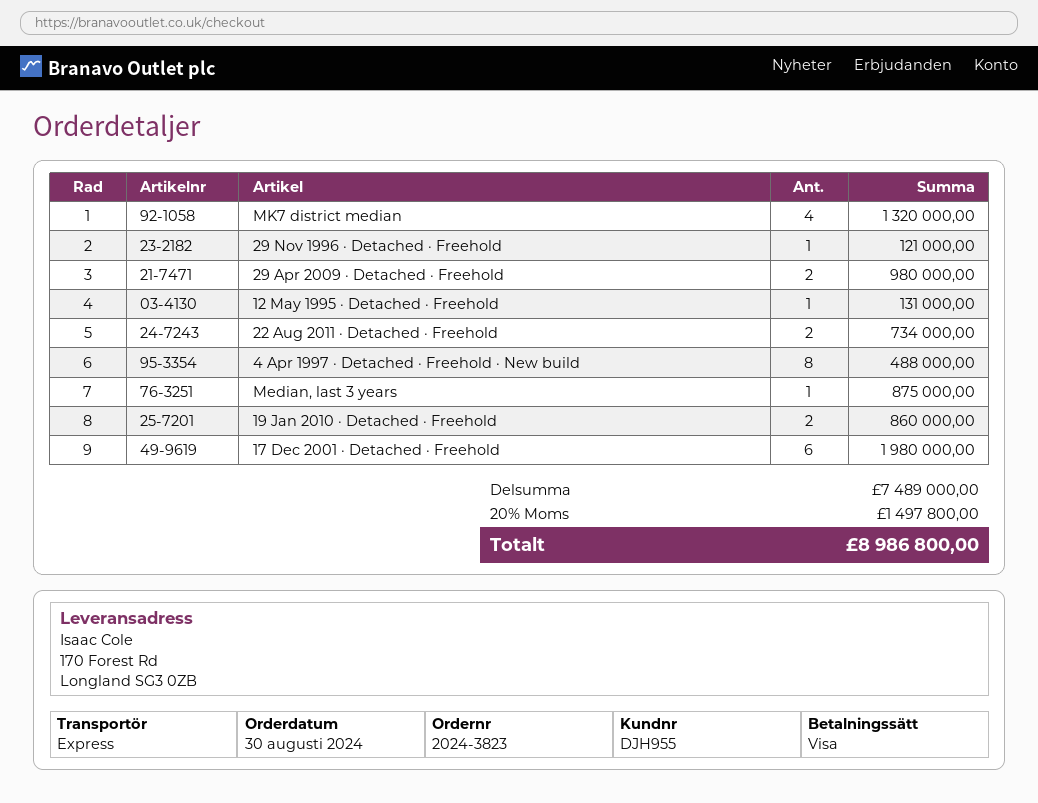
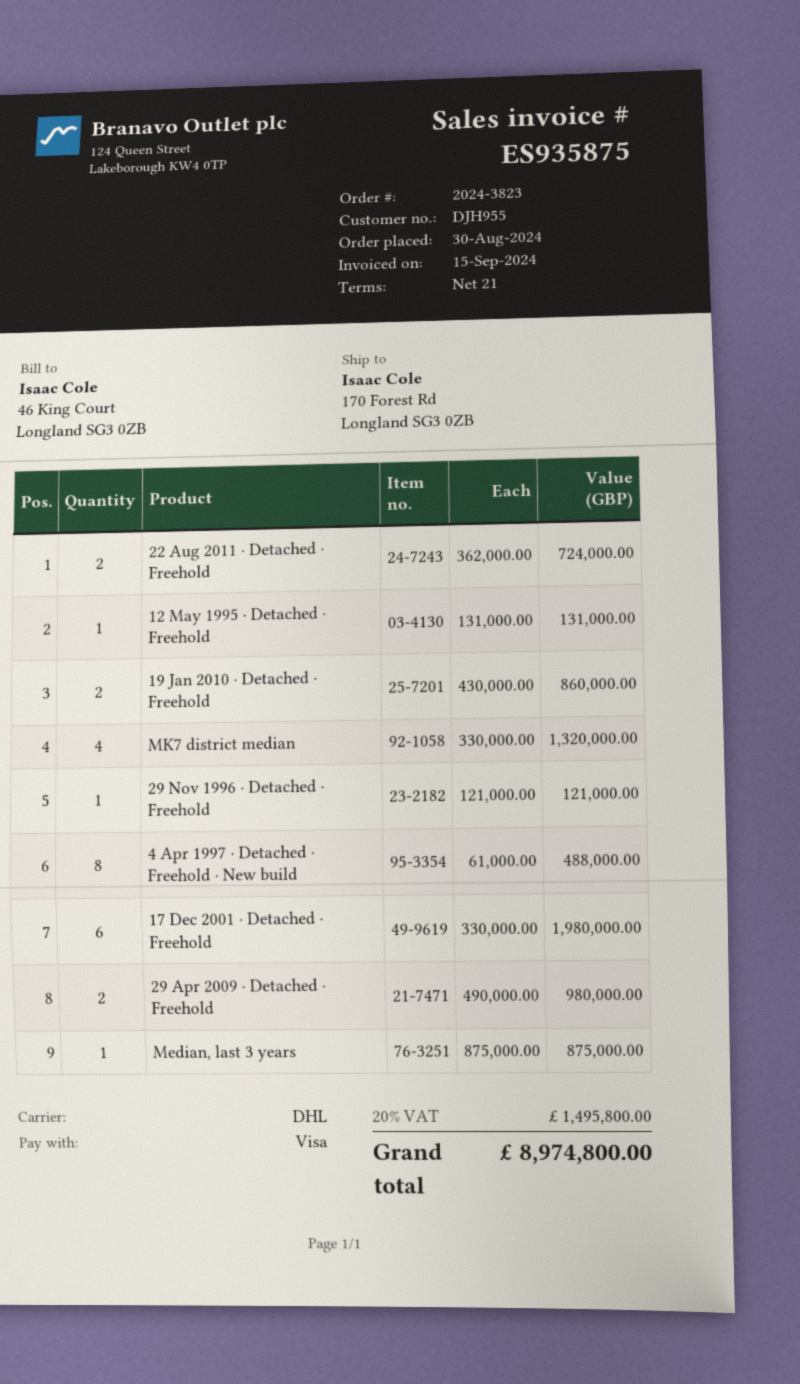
shipping method: express -> DHL
22 Aug 2011 · Detached · Freehold: 2 for 734000.00 -> 2 for 724000.00
tax: 20% = 1497800.00 -> 20% = 1495800.00
total: 8986800.00 -> 8974800.00

